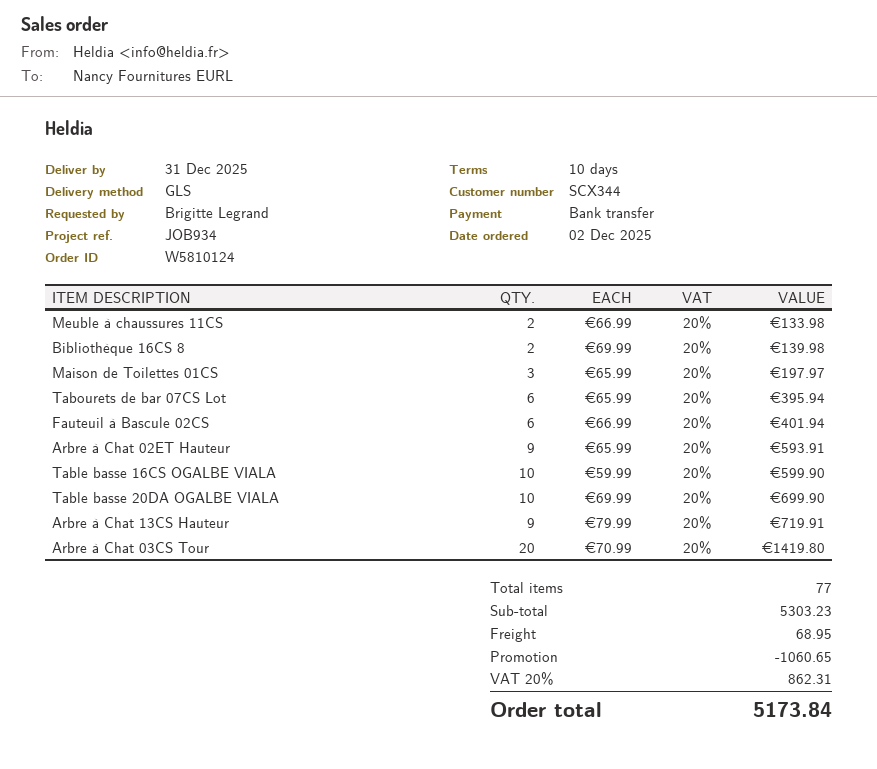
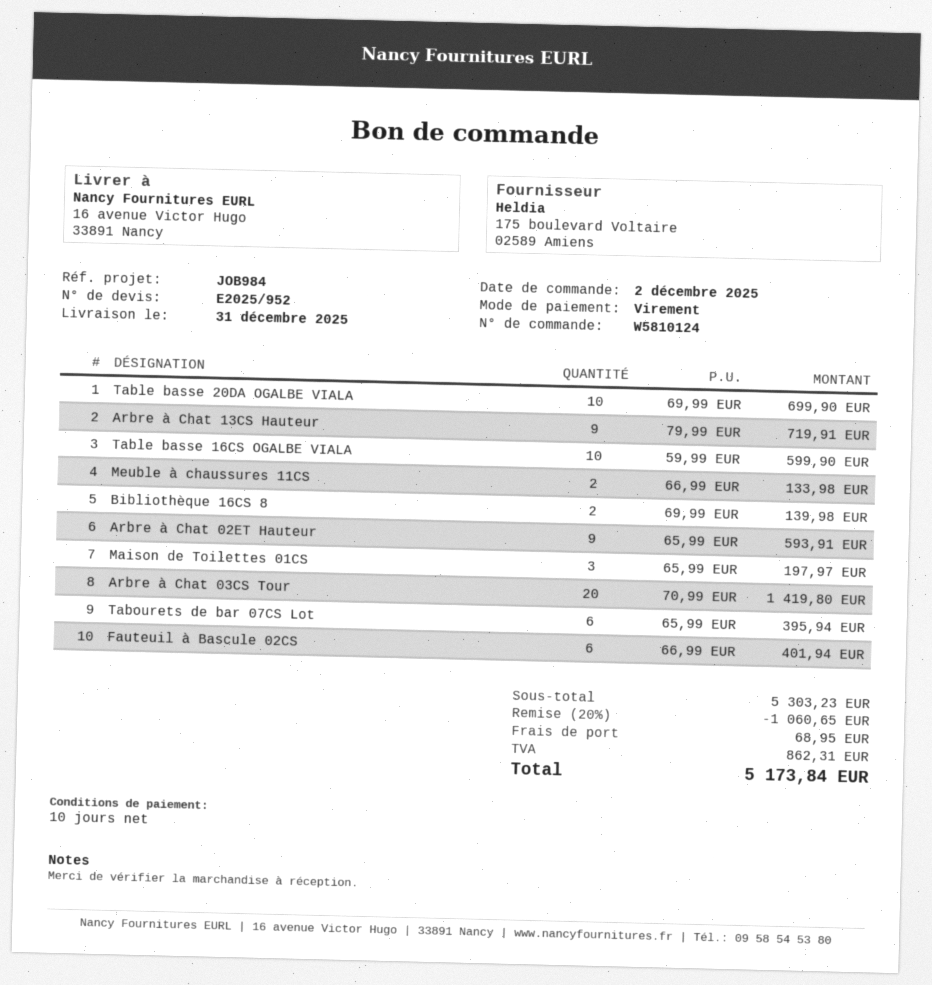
reference: JOB934 -> JOB984

